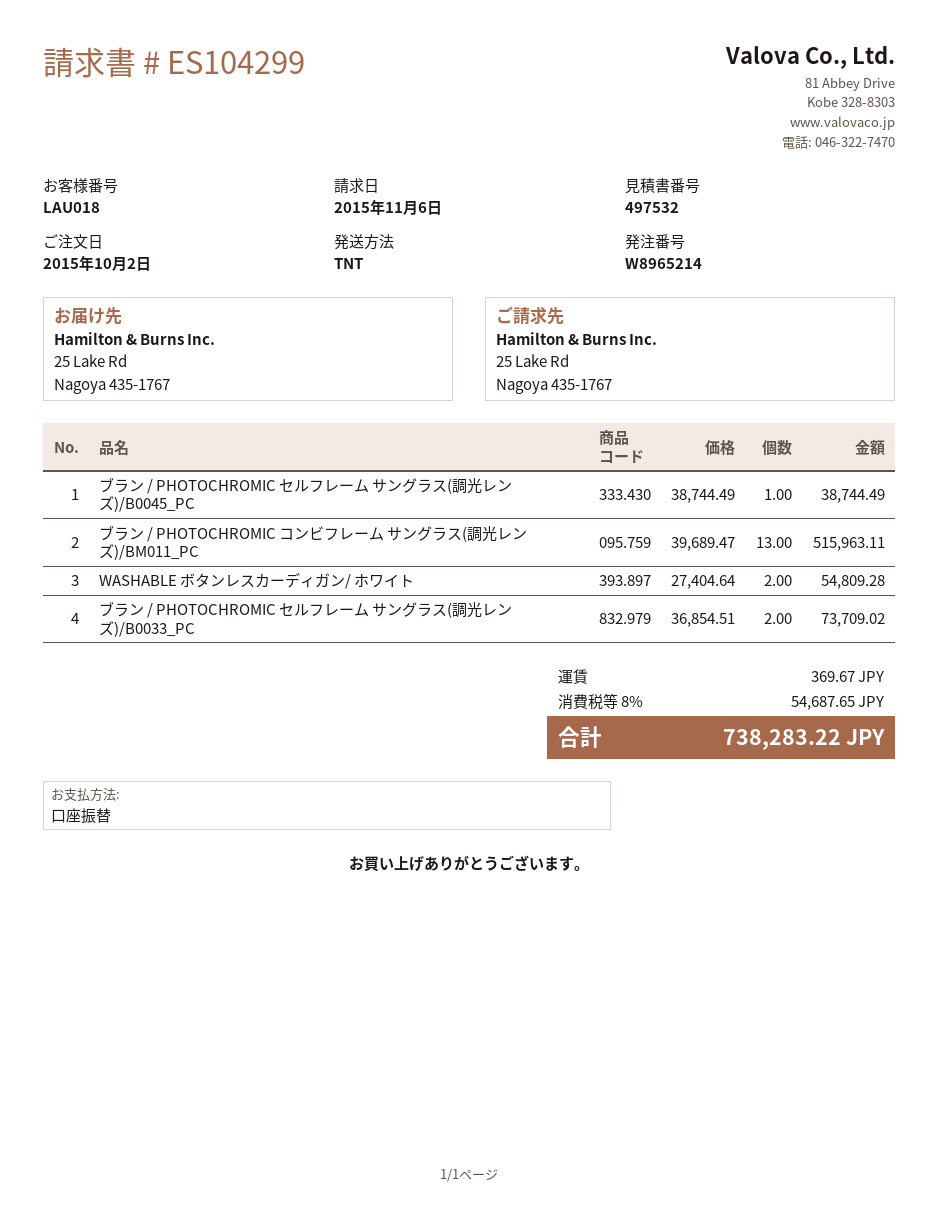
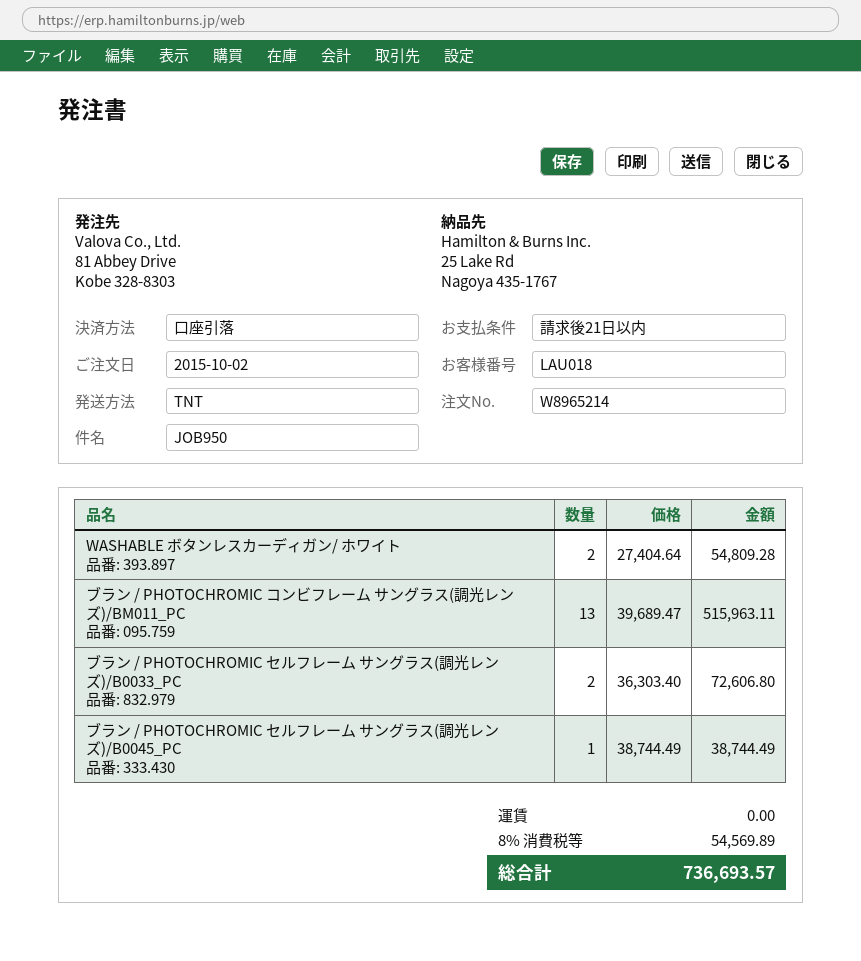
ブラン / PHOTOCHROMIC セルフレーム サングラス(調光レンズ)/B0033_PC: 2 x 36854.51 = 73709.02 -> 2 x 36303.40 = 72606.80
shipping: 369.67 -> 0.00
tax: 8% = 54687.65 -> 8% = 54569.89
total: 738283.22 -> 736693.57

